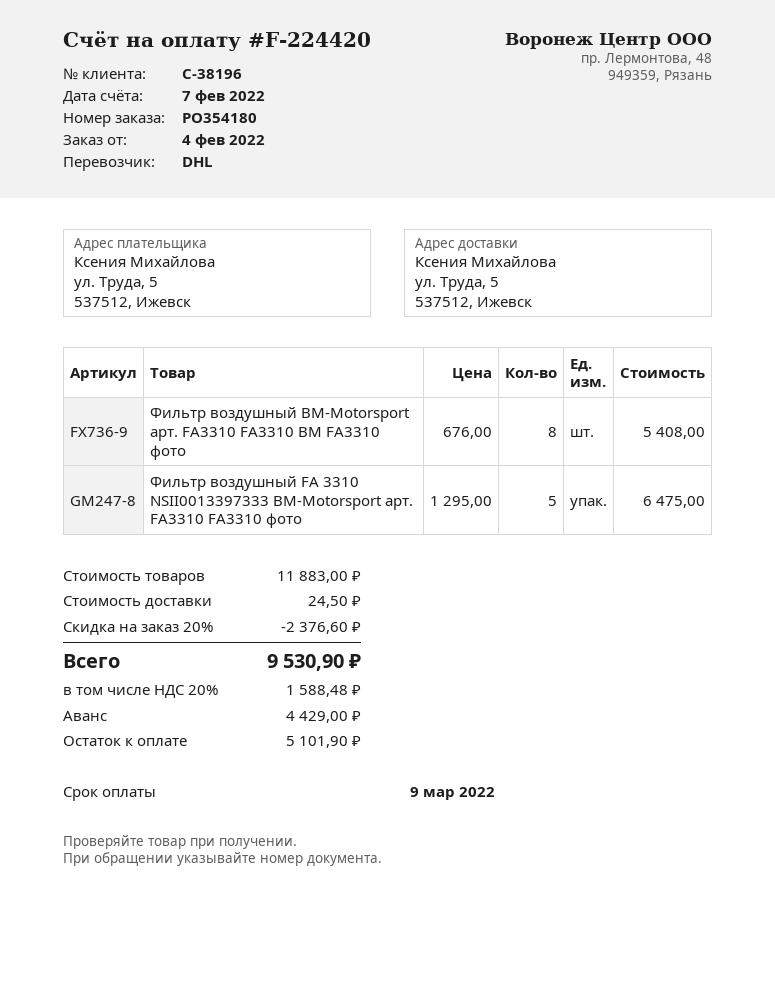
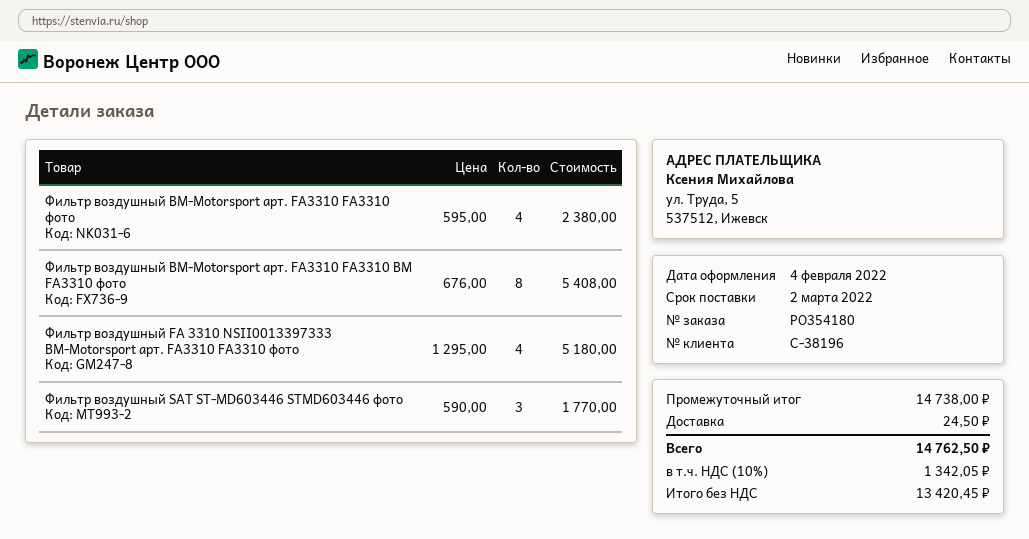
Фильтр воздушный FA 3310 NSII0013397333 BM-Motorsport арт. FA3310 FA3310 фото: 5 x 1295.00 = 6475.00 -> 4 x 1295.00 = 5180.00
Фильтр воздушный BM-Motorsport арт. FA3310 FA3310 фото: none -> 4 x 595.00 = 2380.00
Фильтр воздушный SAT ST-MD603446 STMD603446 фото: none -> 3 x 590.00 = 1770.00
subtotal: 11883.00 -> 14738.00
discount: 20% = 2376.60 -> none
tax: 20% = 1588.48 -> 10% = 1342.05
total: 9530.90 -> 14762.50

